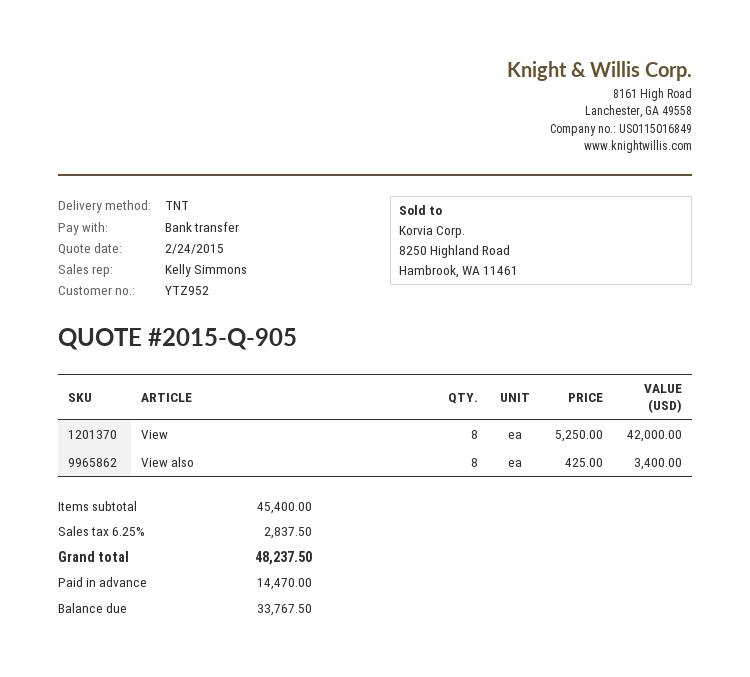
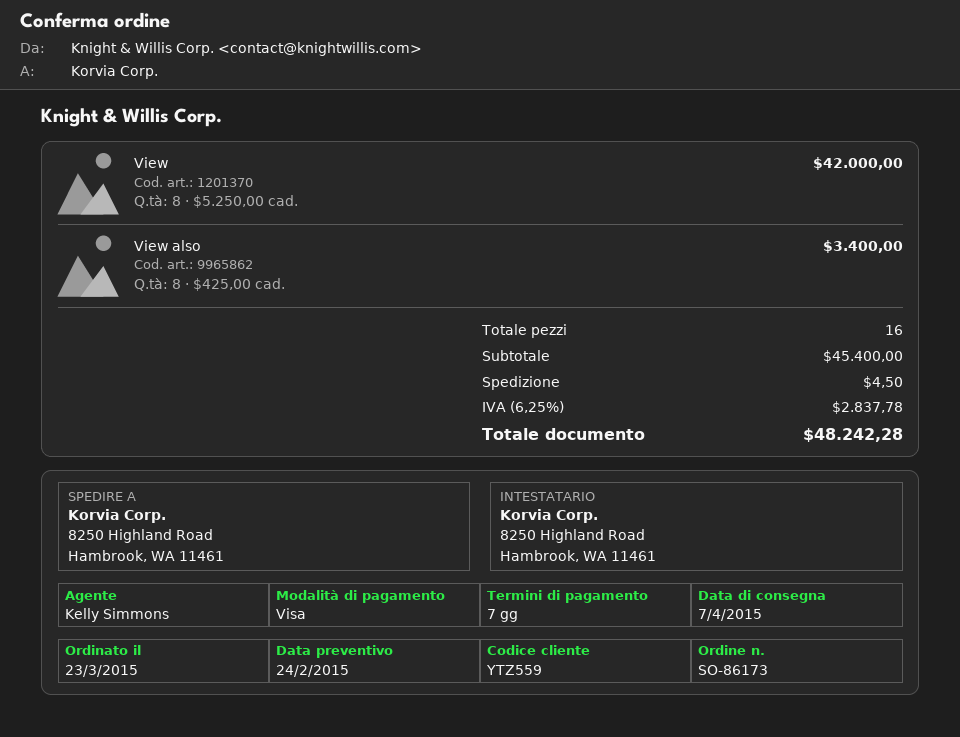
customer number: YTZ952 -> YTZ559
payment method: bank transfer -> Visa
shipping: none -> 4.50
tax: 6.25% = 2837.50 -> 6.25% = 2837.78
total: 48237.50 -> 48242.28

